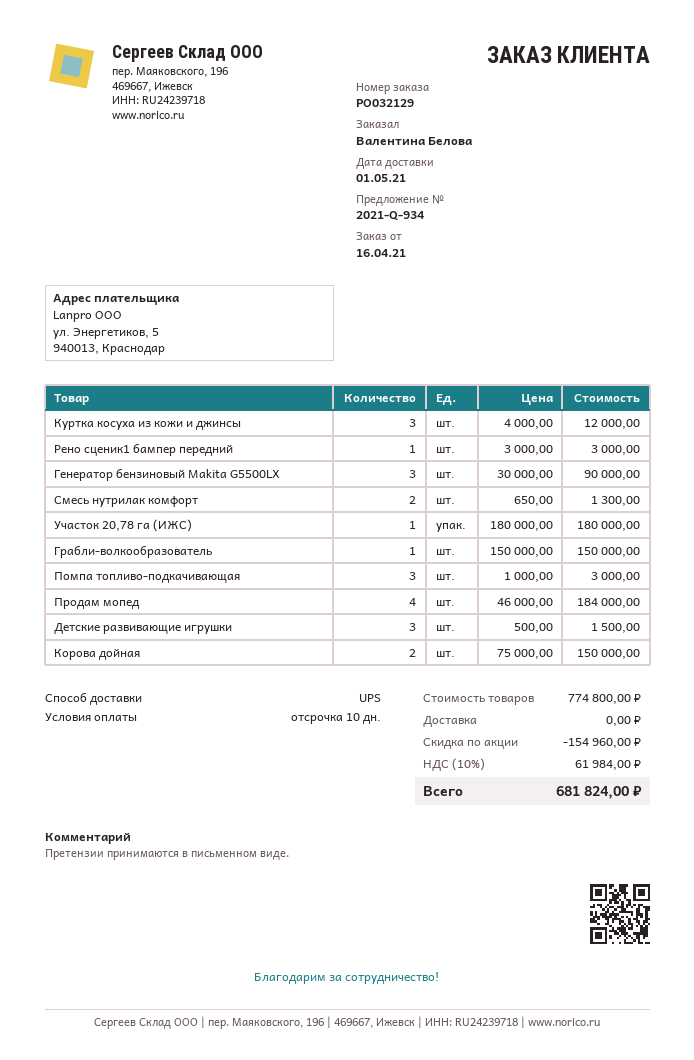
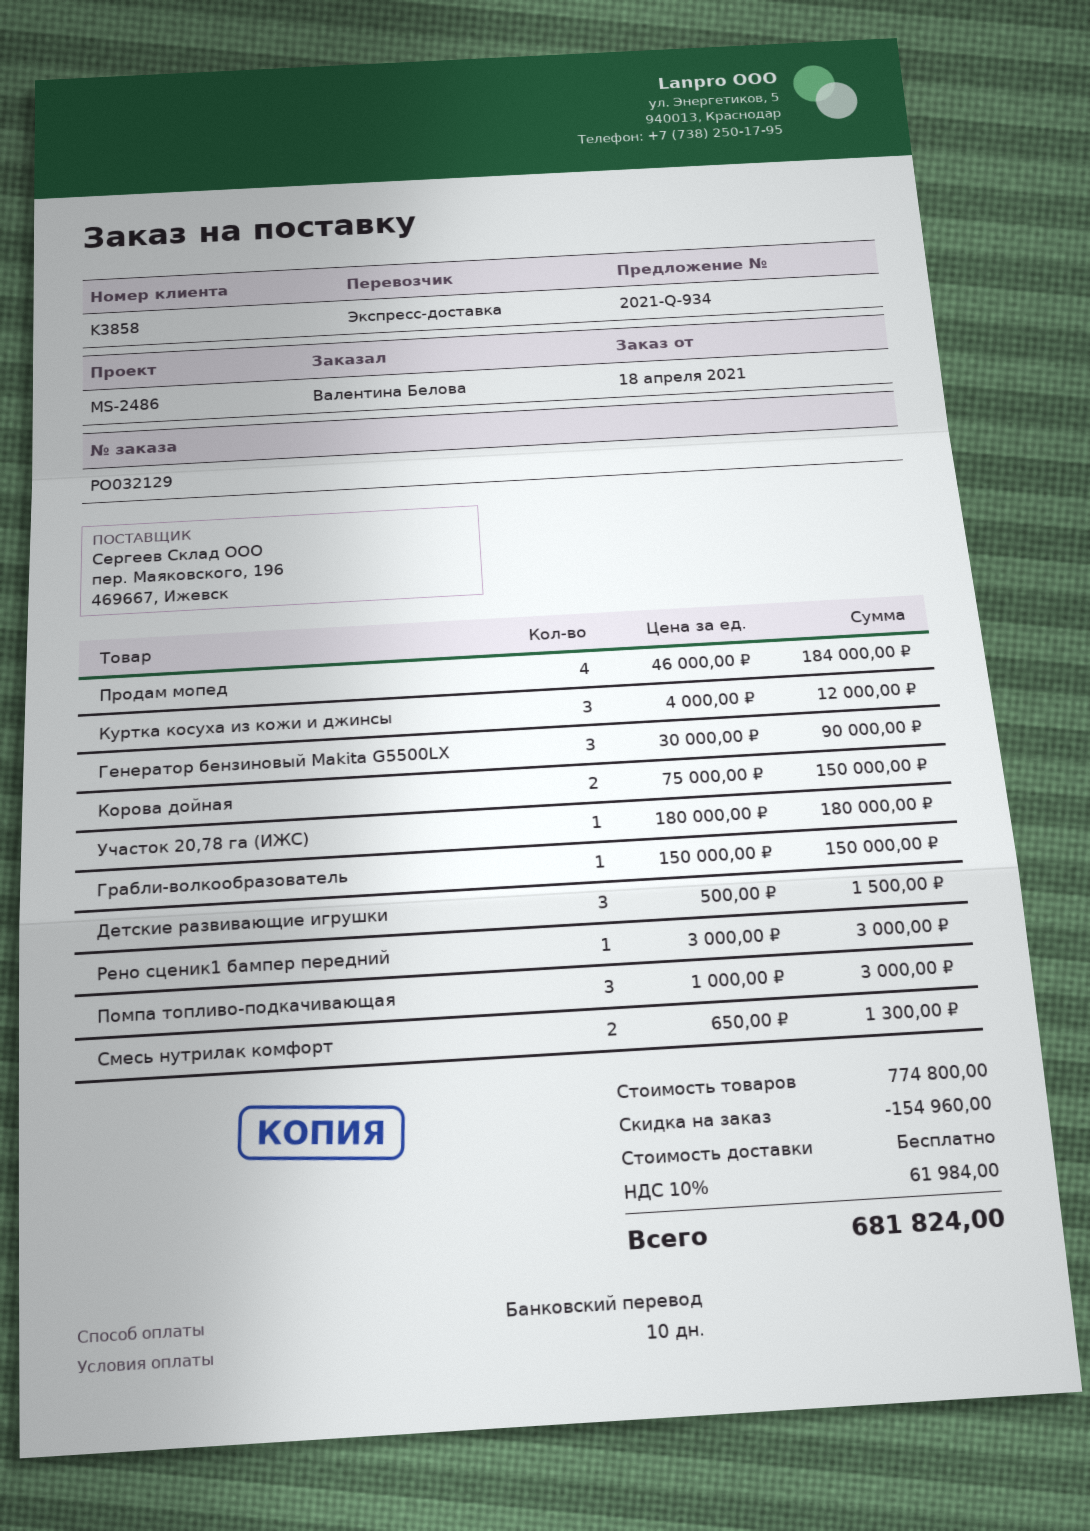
order date: 2021-04-16 -> 2021-04-18
shipping method: UPS -> express

